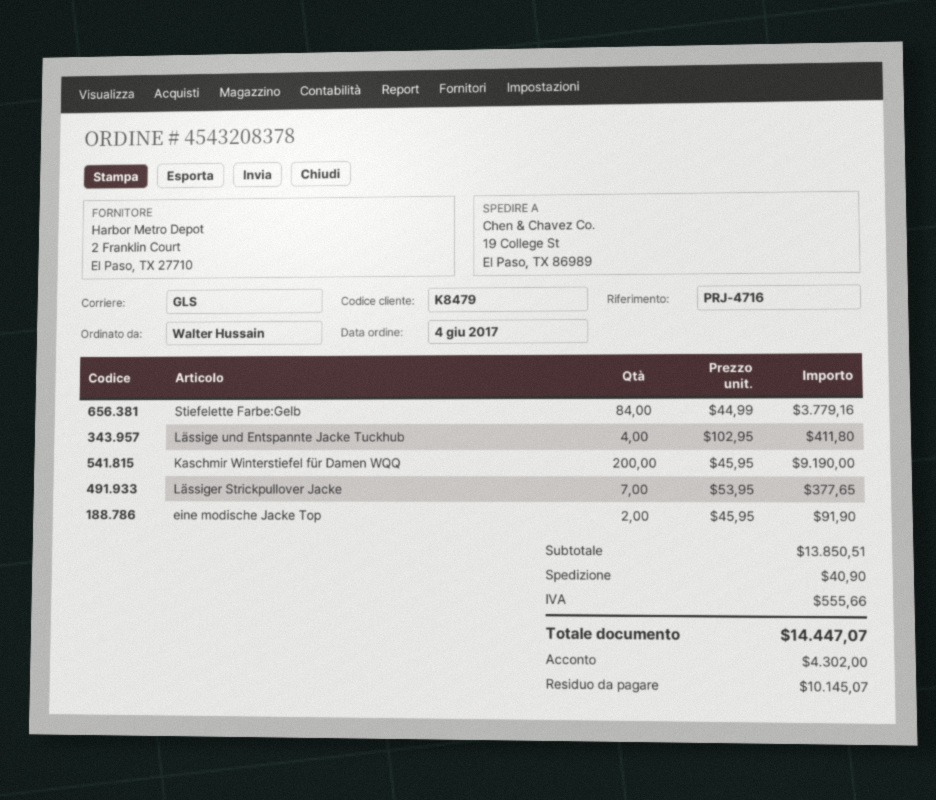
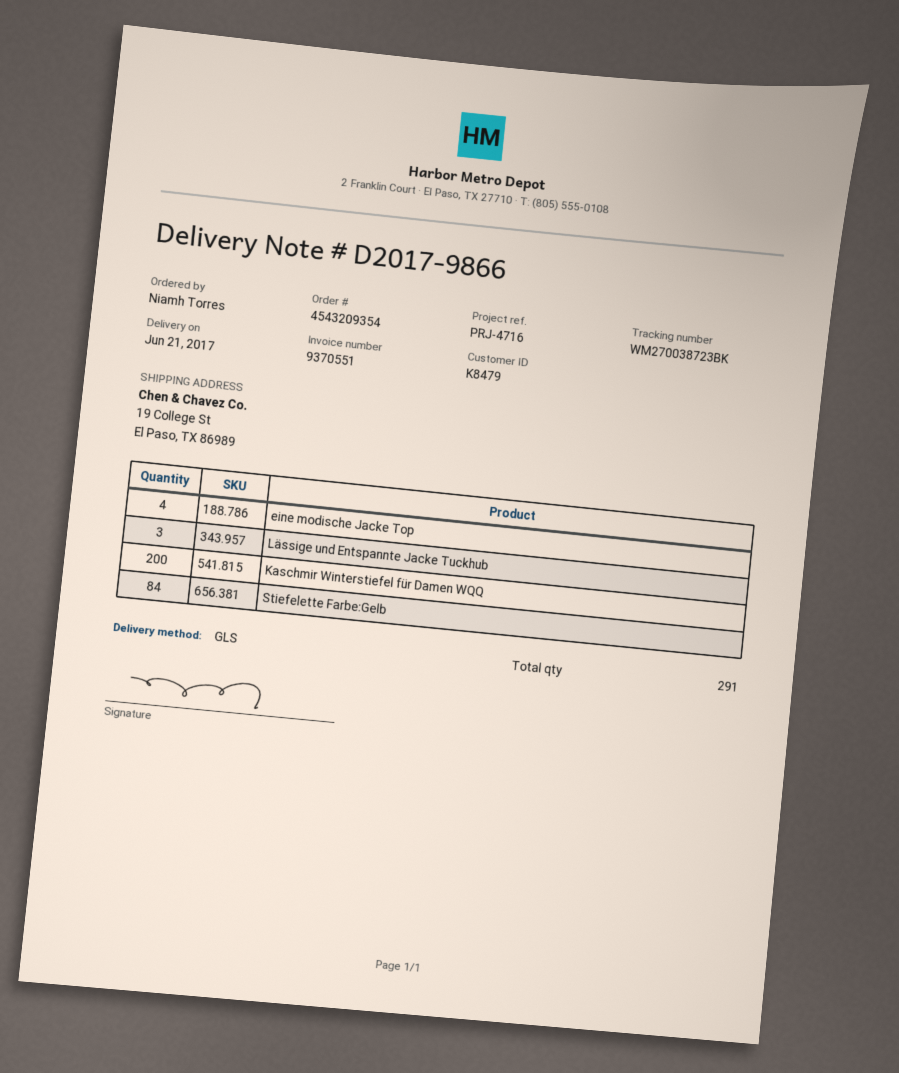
order number: 4543208378 -> 4543209354
ordered by: Walter Hussain -> Niamh Torres
Lässige und Entspannte Jacke Tuckhub: 4 -> 3
Lässiger Strickpullover Jacke: 7 -> none
eine modische Jacke Top: 2 -> 4

